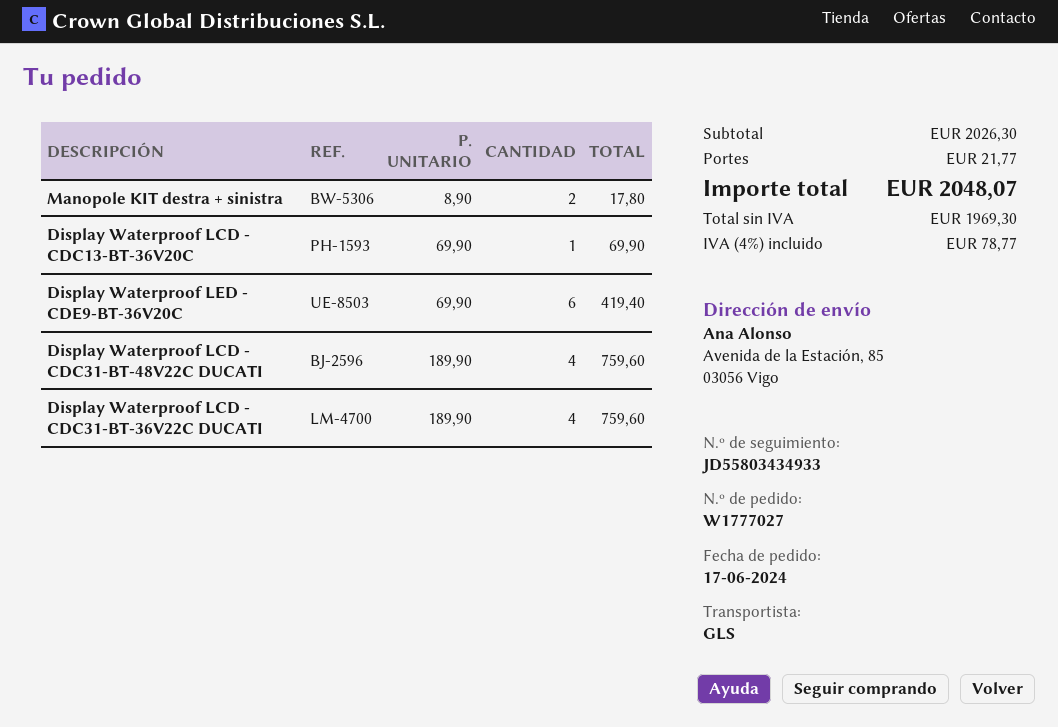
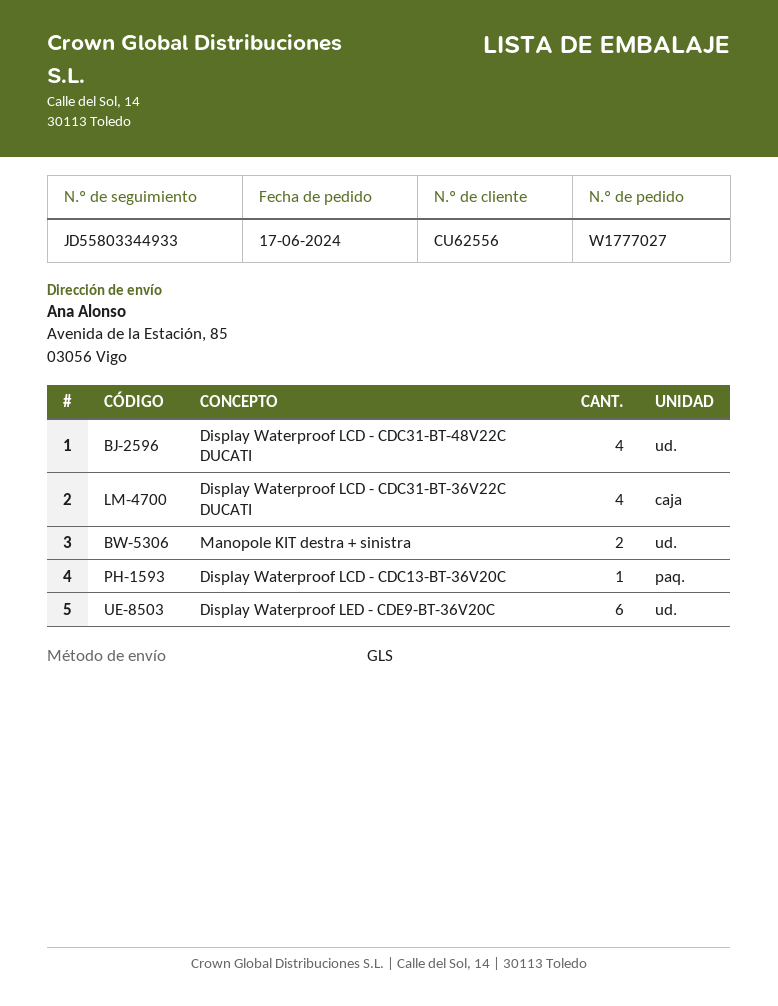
tracking number: JD55803434933 -> JD55803344933

